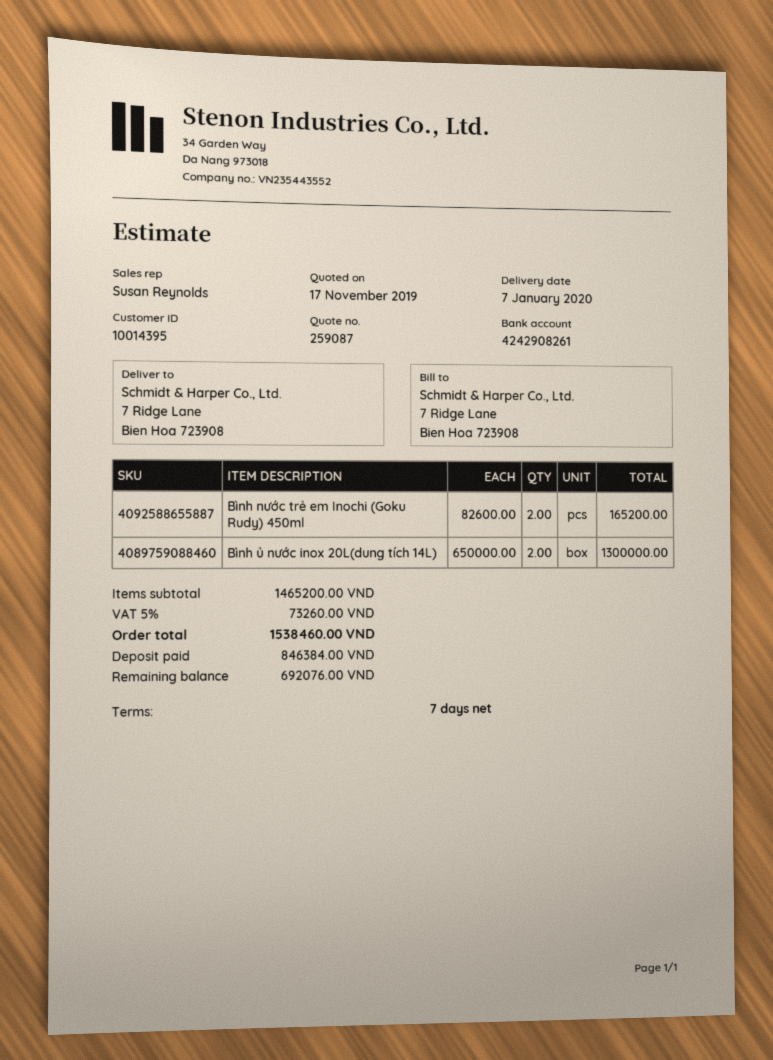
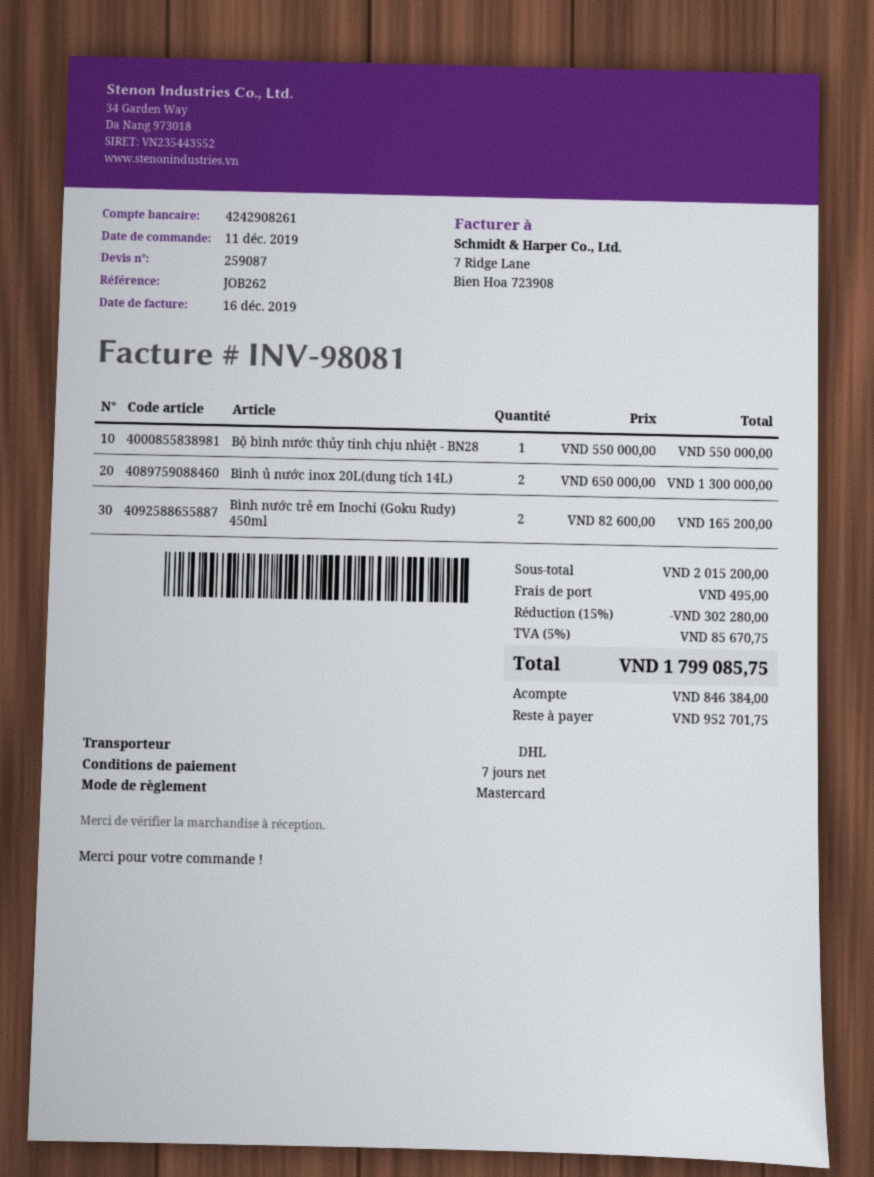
Bộ bình nước thủy tinh chịu nhiệt - BN28: none -> 1 x 550000.00 = 550000.00
subtotal: 1465200.00 -> 2015200.00
discount: none -> 15% = 302280.00
shipping: none -> 495.00
tax: 5% = 73260.00 -> 5% = 85670.75
total: 1538460.00 -> 1799085.75
balance: 692076.00 -> 952701.75

